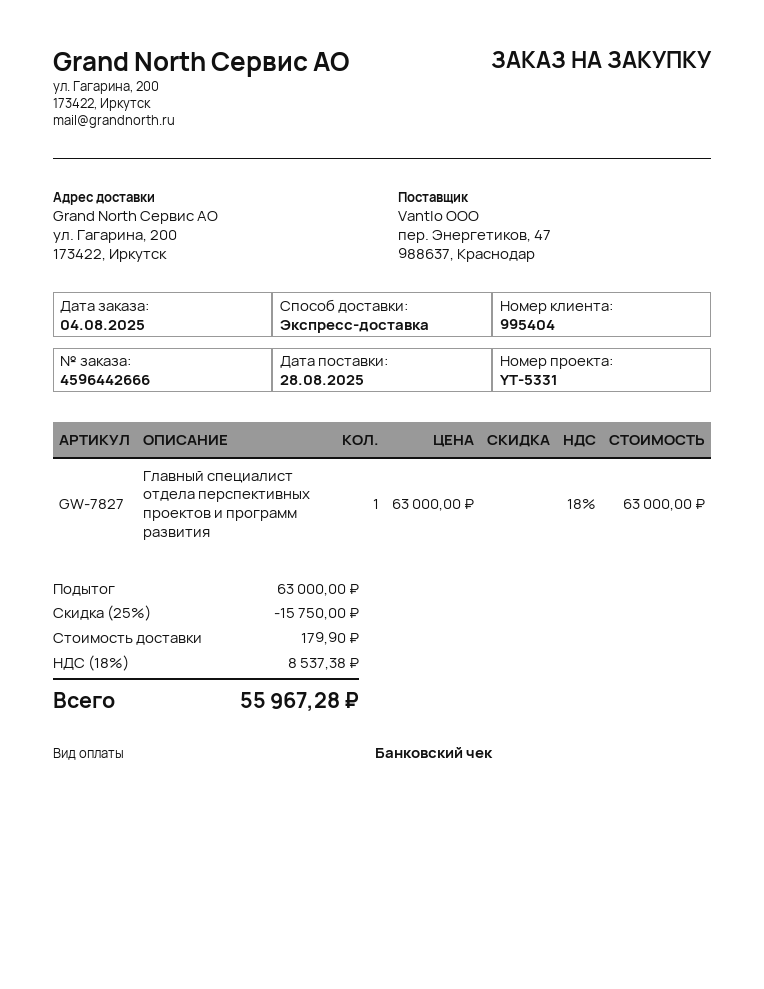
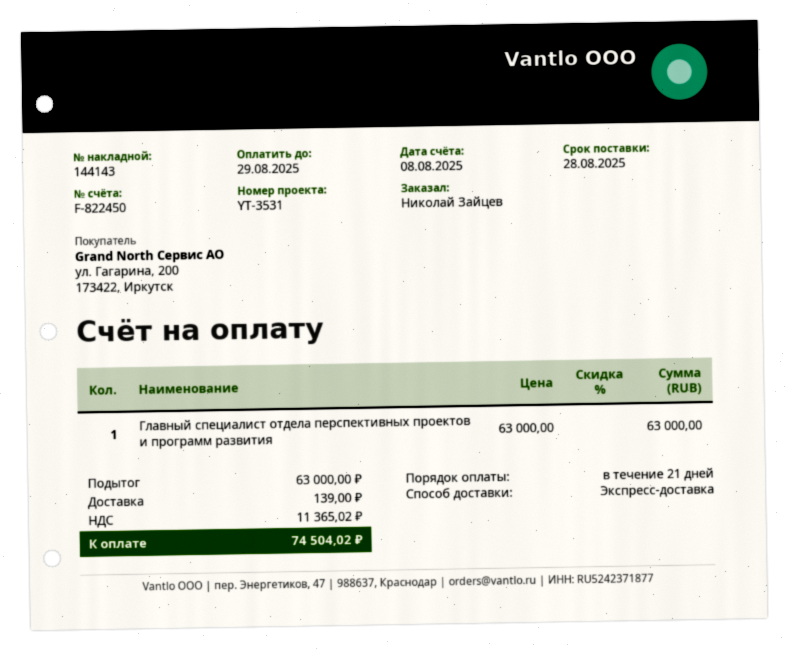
reference: YT-5331 -> YT-3531
discount: 25% = 15750.00 -> none
shipping: 179.90 -> 139.00
tax: 8537.38 -> 11365.02
total: 55967.28 -> 74504.02

